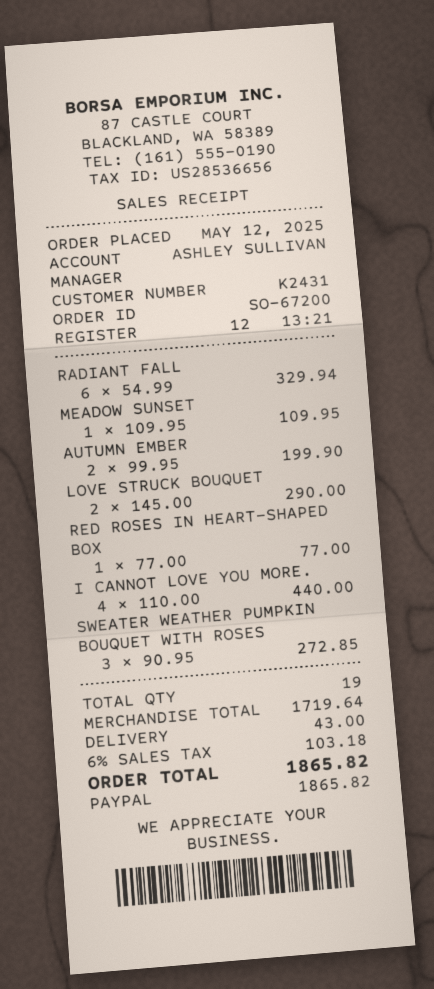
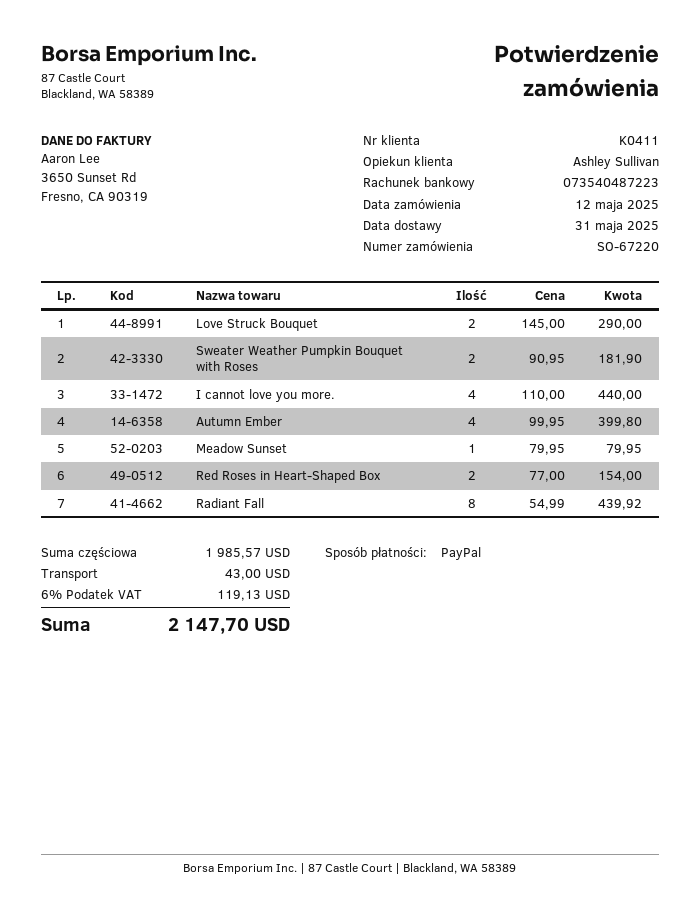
order number: SO-67200 -> SO-67220
customer number: K2431 -> K0411
RADIANT FALL: 6 x 54.99 = 329.94 -> 8 x 54.99 = 439.92
MEADOW SUNSET: 1 x 109.95 = 109.95 -> 1 x 79.95 = 79.95
AUTUMN EMBER: 2 x 99.95 = 199.90 -> 4 x 99.95 = 399.80
RED ROSES IN HEART-SHAPED BOX: 1 x 77.00 = 77.00 -> 2 x 77.00 = 154.00
SWEATER WEATHER PUMPKIN BOUQUET WITH ROSES: 3 x 90.95 = 272.85 -> 2 x 90.95 = 181.90
subtotal: 1719.64 -> 1985.57
tax: 6% = 103.18 -> 6% = 119.13
total: 1865.82 -> 2147.70

